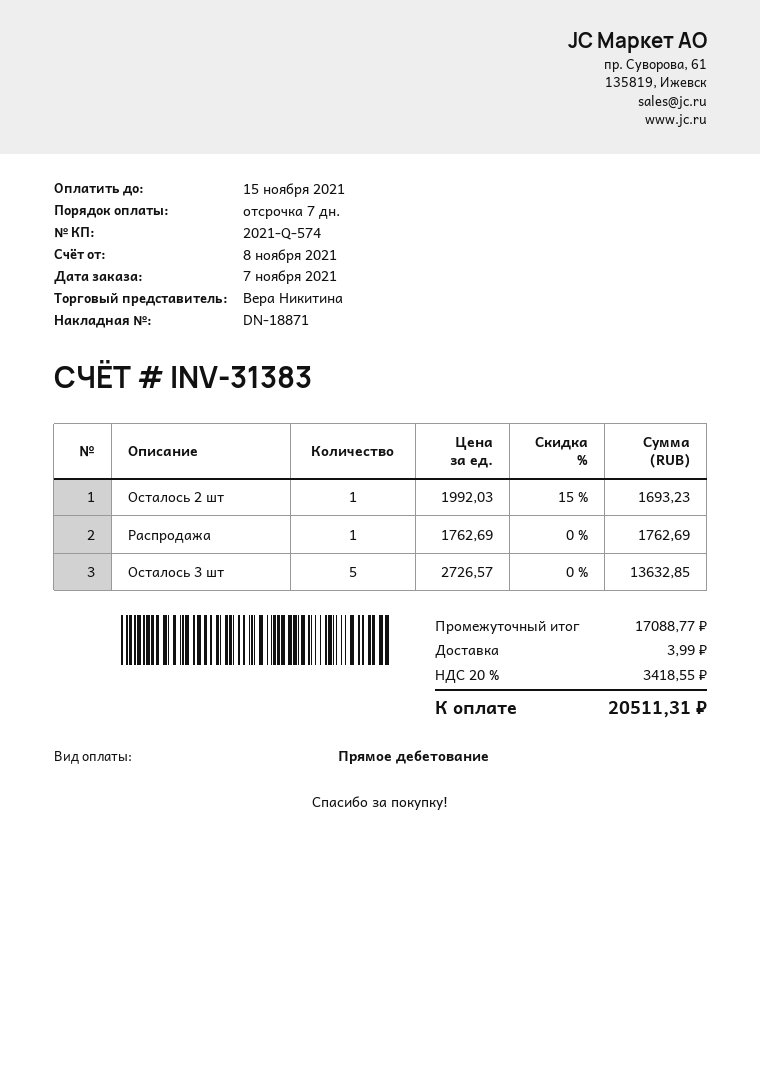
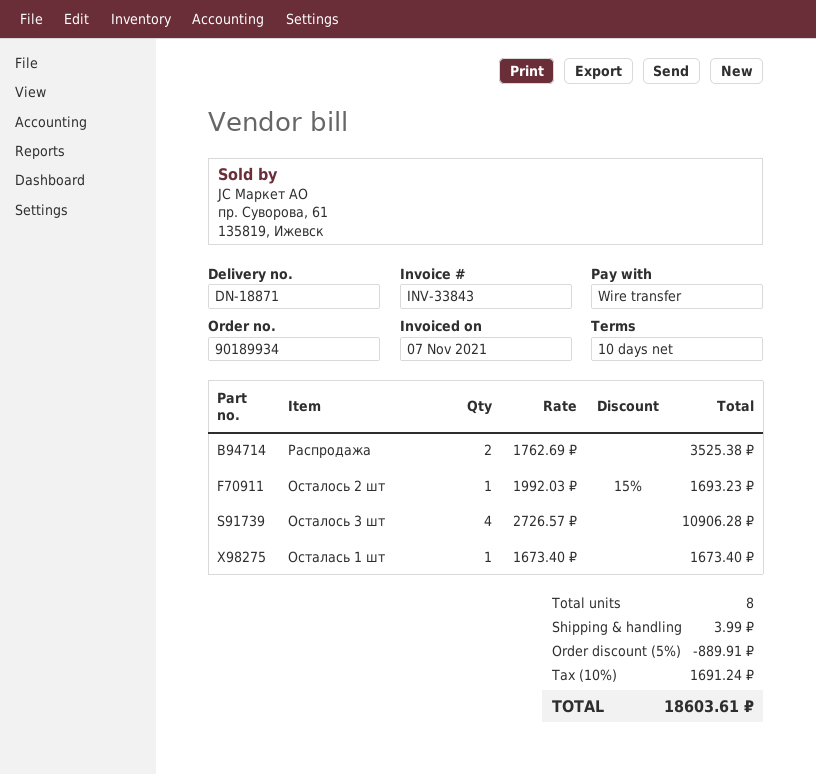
invoice number: INV-31383 -> INV-33843
invoice date: 2021-11-08 -> 2021-11-07
payment terms: 7 days -> 10 days
payment method: direct debit -> bank transfer
Распродажа: 1 x 1762.69 = 1762.69 -> 2 x 1762.69 = 3525.38
Осталось 3 шт: 5 x 2726.57 = 13632.85 -> 4 x 2726.57 = 10906.28
Осталась 1 шт: none -> 1 x 1673.40 = 1673.40
discount: none -> 5% = 889.91
tax: 20% = 3418.55 -> 10% = 1691.24
total: 20511.31 -> 18603.61

